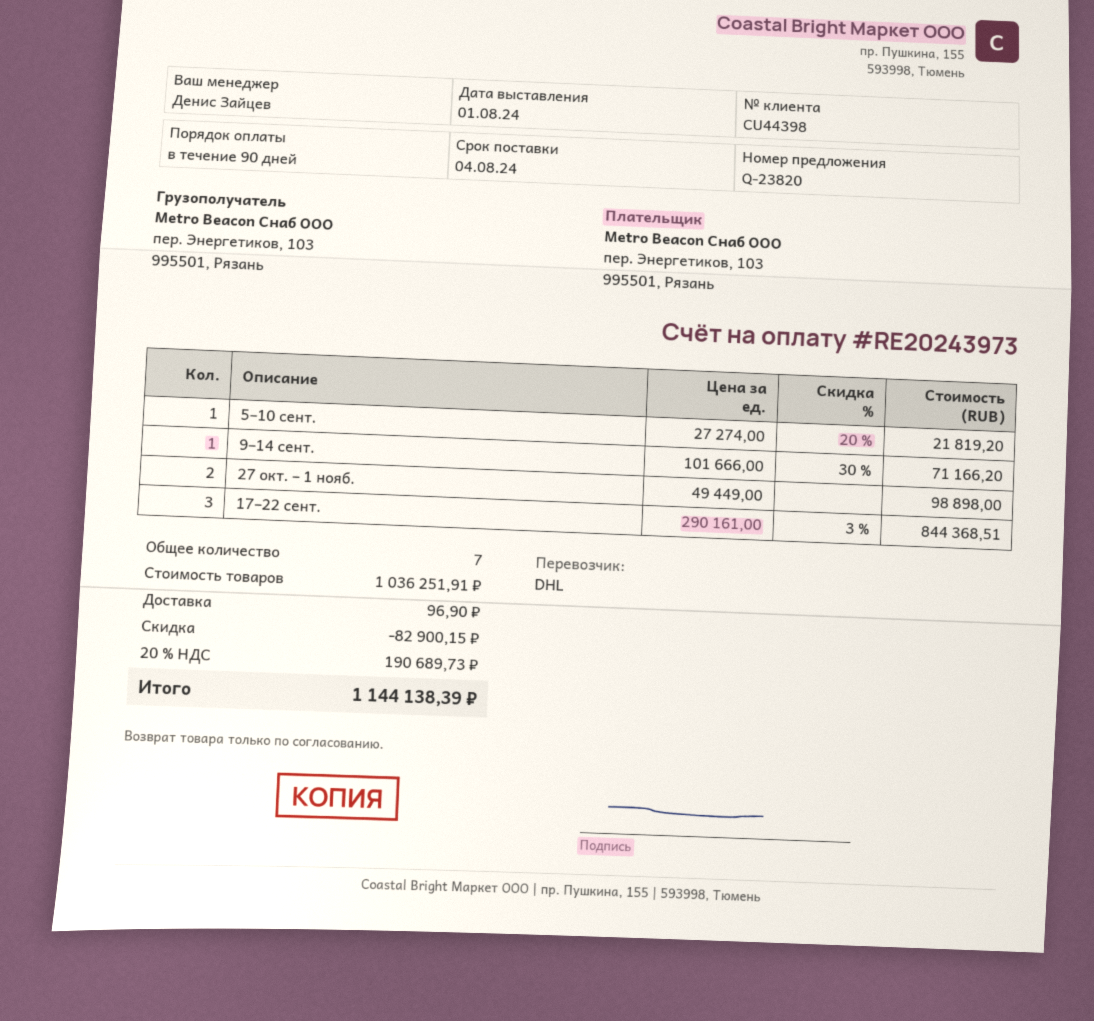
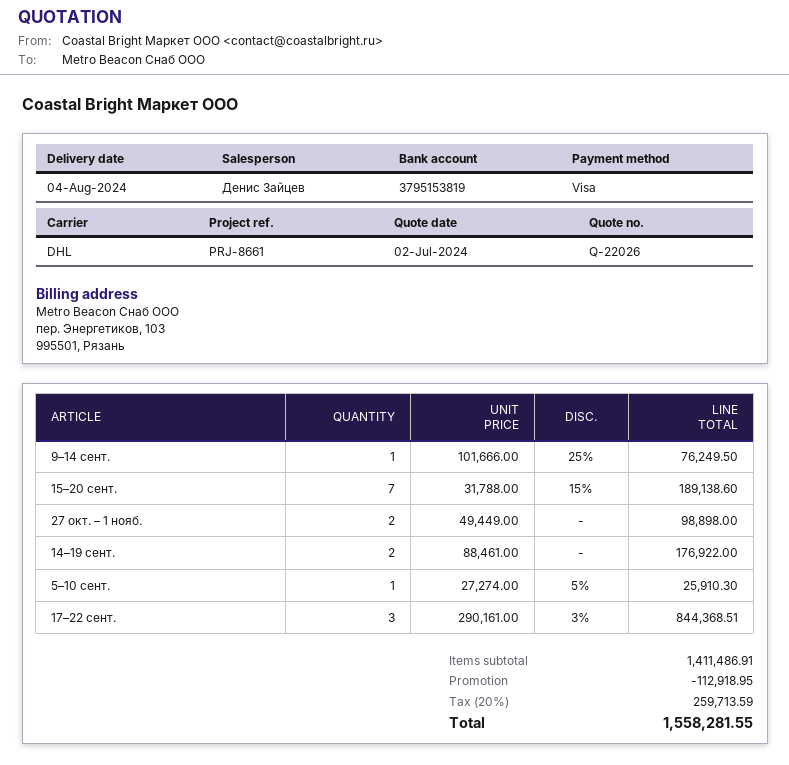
quote number: Q-23820 -> Q-22026
5–10 сент.: 1 x 27274.00 - 20% = 21819.20 -> 1 x 27274.00 - 5% = 25910.30
9–14 сент.: 1 x 101666.00 - 30% = 71166.20 -> 1 x 101666.00 - 25% = 76249.50
15–20 сент.: none -> 7 x 31788.00 - 15% = 189138.60
14–19 сент.: none -> 2 x 88461.00 = 176922.00
subtotal: 1036251.91 -> 1411486.91
discount: 82900.15 -> 112918.95
shipping: 96.90 -> none
tax: 20% = 190689.73 -> 20% = 259713.59
total: 1144138.39 -> 1558281.55

